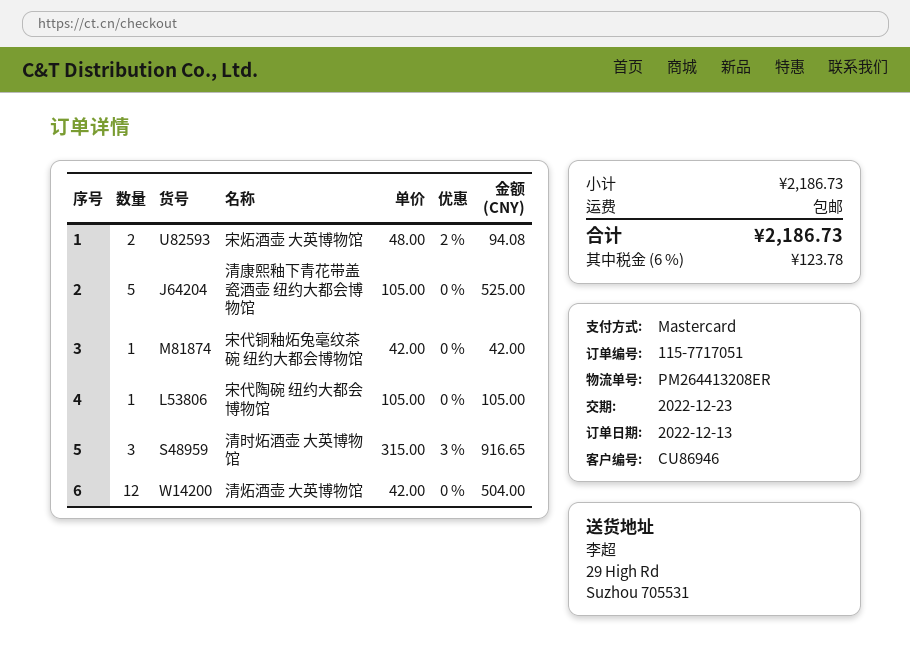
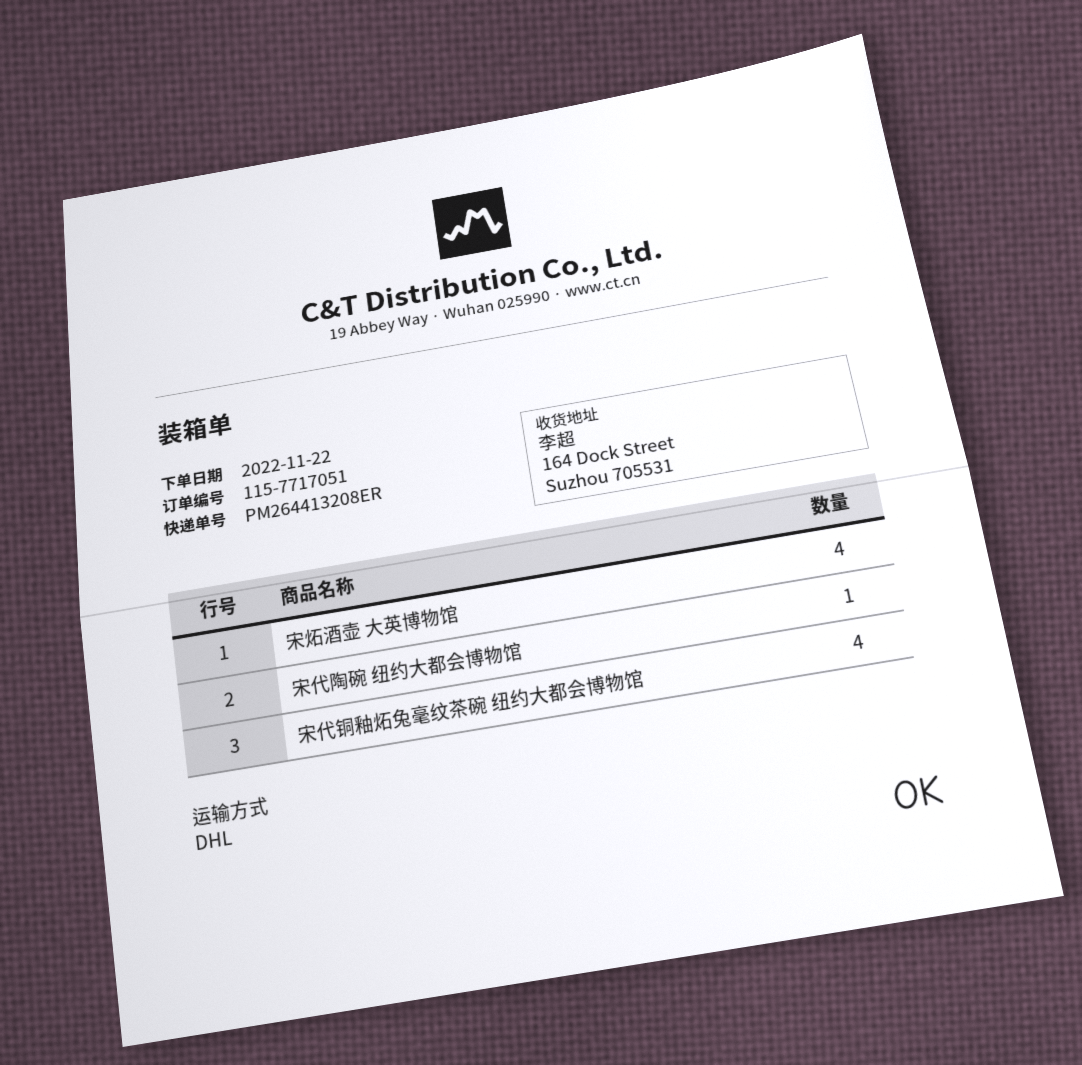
order date: 2022-12-13 -> 2022-11-22
ship to: 29 High Rd, Suzhou 705531 -> 164 Dock Street, Suzhou 705531
宋炻酒壶 大英博物馆: 2 -> 4
清康熙釉下青花带盖瓷酒壶 纽约大都会博物馆: 5 -> none
宋代铜釉炻兔毫纹茶碗 纽约大都会博物馆: 1 -> 4
清时炻酒壶 大英博物馆: 3 -> none
清炻酒壶 大英博物馆: 12 -> none

